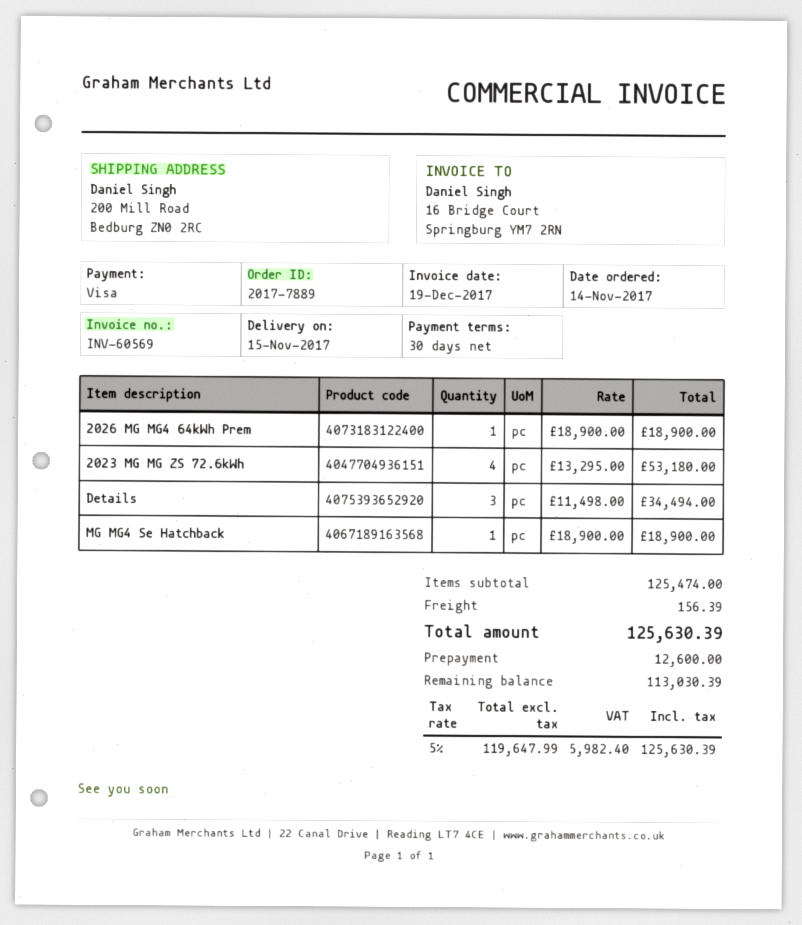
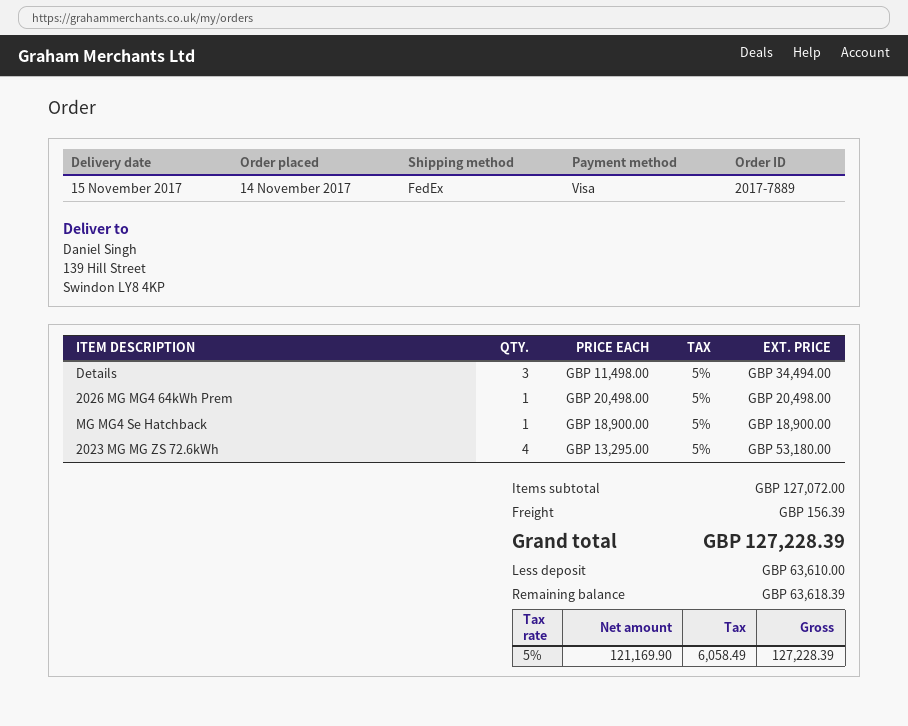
ship to: 200 Mill Road, Bedburg ZN0 2RC -> 139 Hill Street, Swindon LY8 4KP
2026 MG MG4 64kWh Prem: 1 x 18900.00 = 18900.00 -> 1 x 20498.00 = 20498.00
subtotal: 125474.00 -> 127072.00
net: 119647.99 -> 121169.90
tax: 5% = 5982.40 -> 5% = 6058.49
total: 125630.39 -> 127228.39
deposit: 12600.00 -> 63610.00
balance: 113030.39 -> 63618.39

